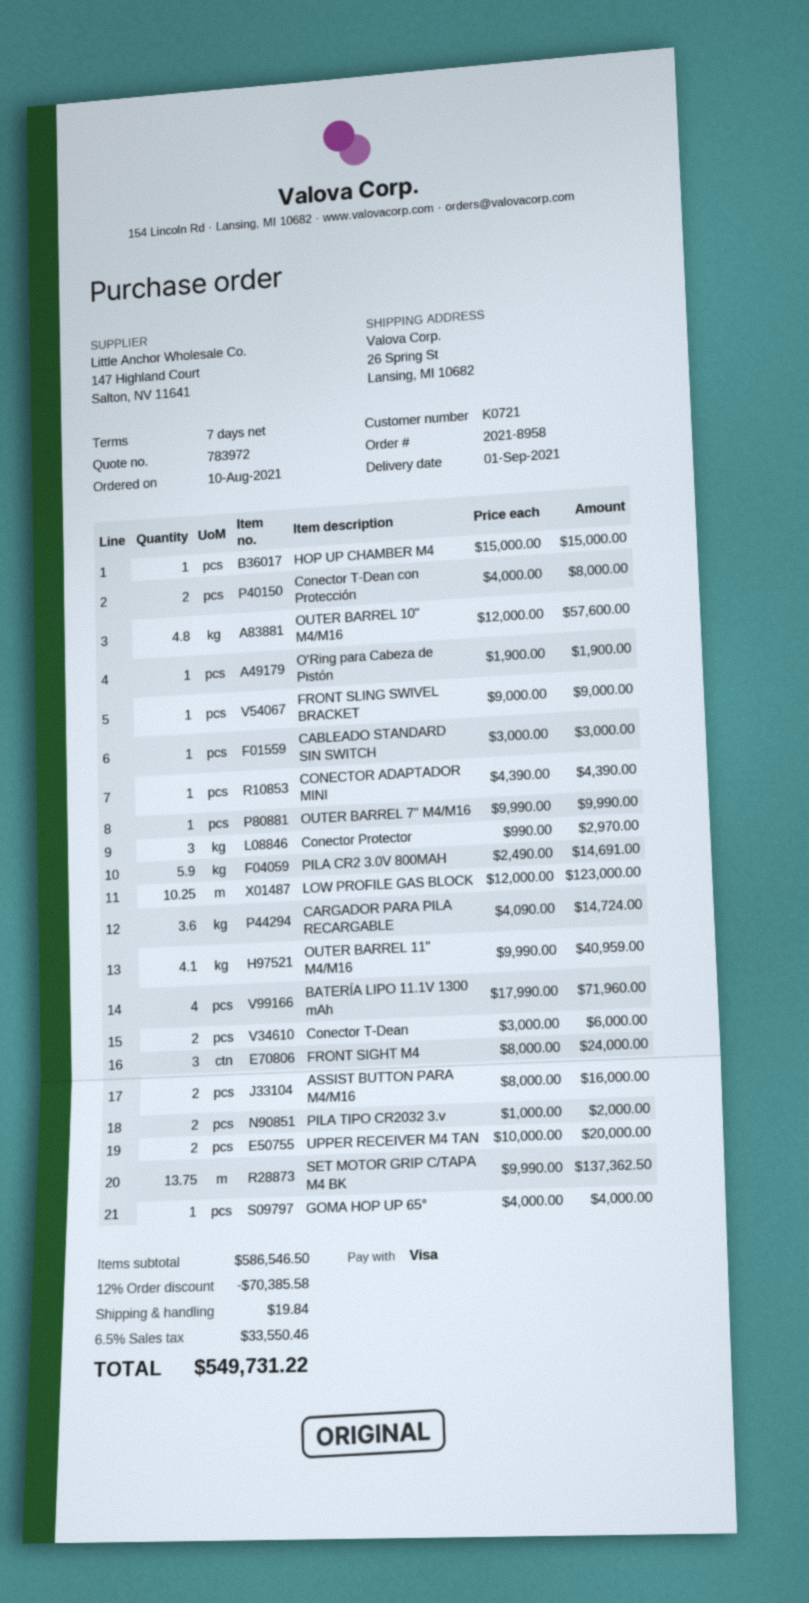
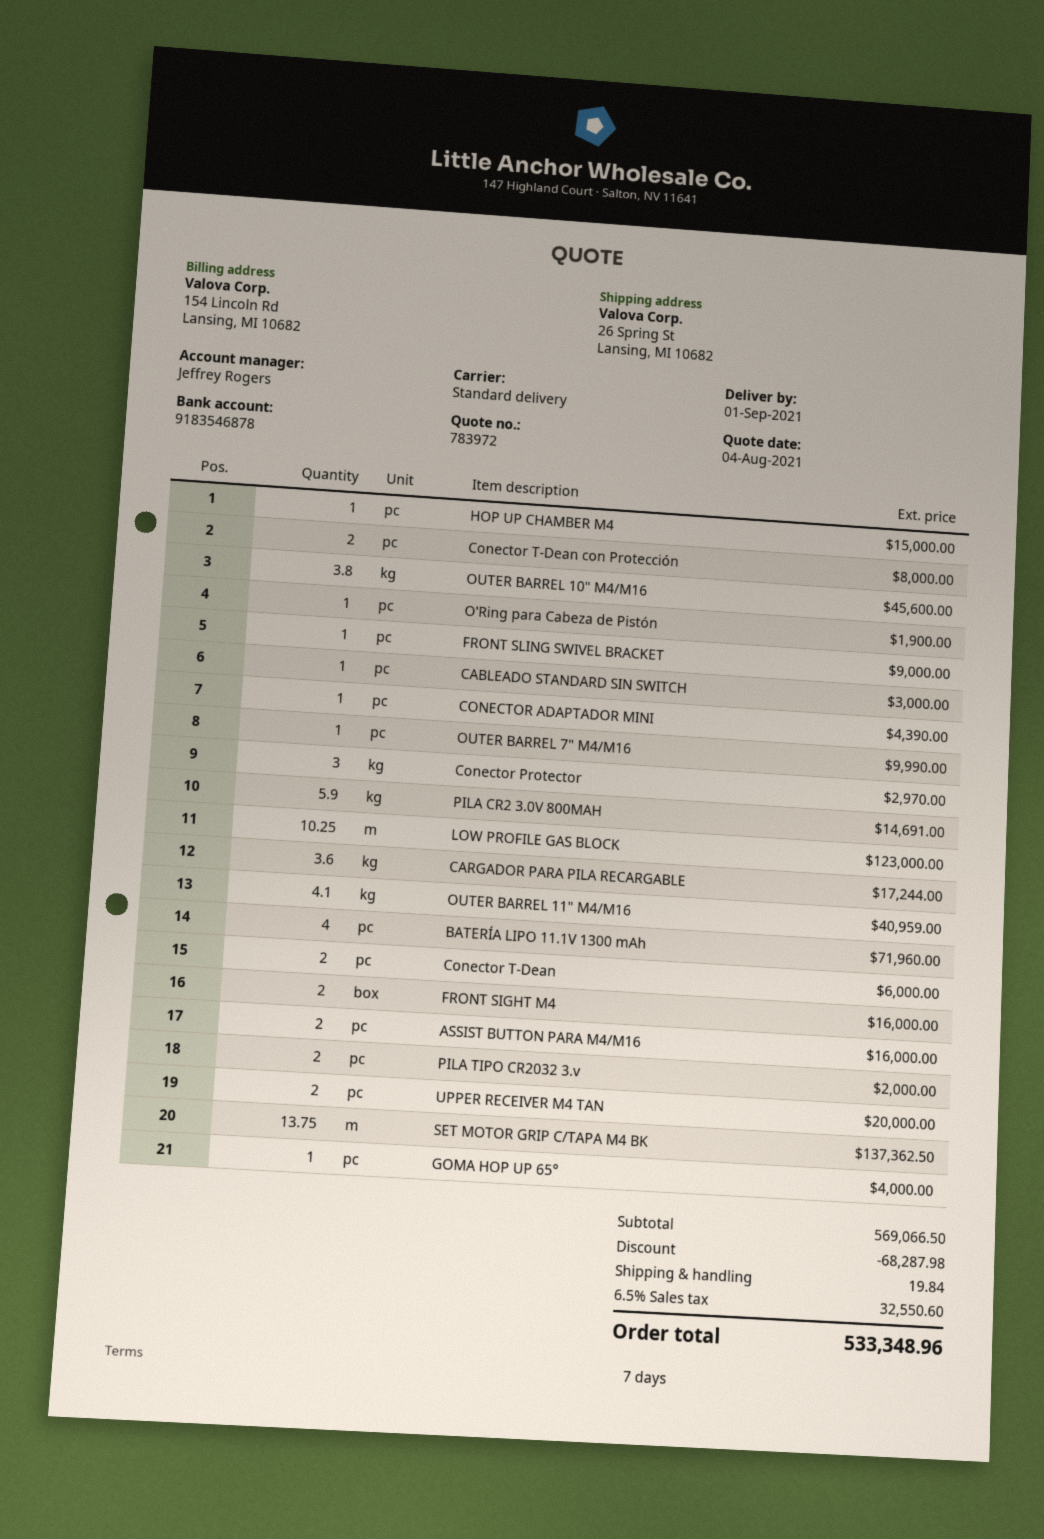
OUTER BARREL 10" M4/M16: 4.8 for 57600.00 -> 3.8 for 45600.00
CARGADOR PARA PILA RECARGABLE: 3.6 for 14724.00 -> 3.6 for 17244.00
FRONT SIGHT M4: 3 for 24000.00 -> 2 for 16000.00
subtotal: 586546.50 -> 569066.50
discount: 70385.58 -> 68287.98
tax: 6.5% = 33550.46 -> 6.5% = 32550.60
total: 549731.22 -> 533348.96

